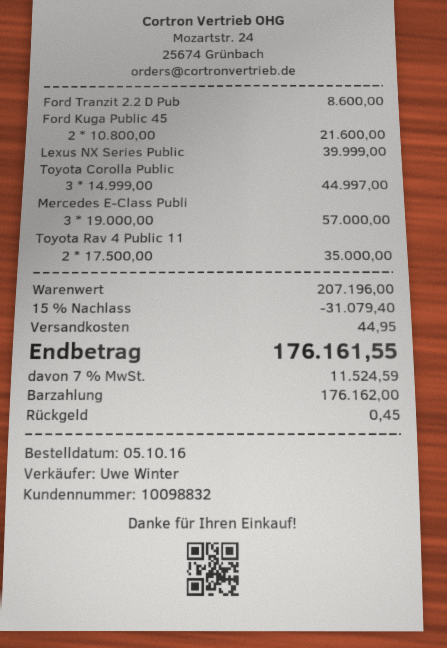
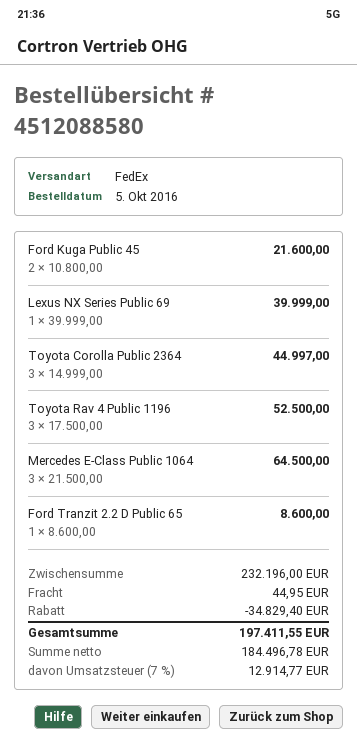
Mercedes E-Class Publi: 3 x 19000.00 = 57000.00 -> 3 x 21500.00 = 64500.00
Toyota Rav 4 Public 11: 2 x 17500.00 = 35000.00 -> 3 x 17500.00 = 52500.00
subtotal: 207196.00 -> 232196.00
discount: 31079.40 -> 34829.40
tax: 7% = 11524.59 -> 7% = 12914.77
total: 176161.55 -> 197411.55

